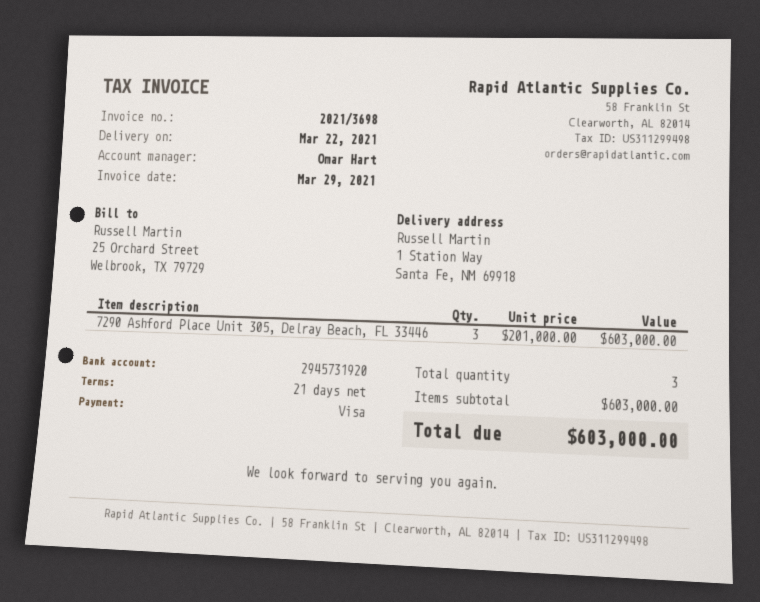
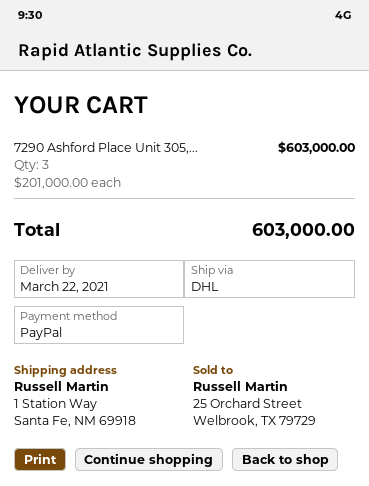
payment method: Visa -> PayPal

